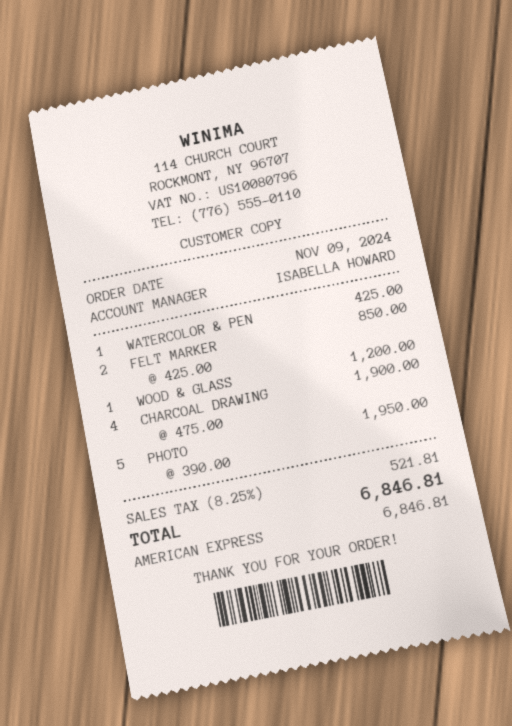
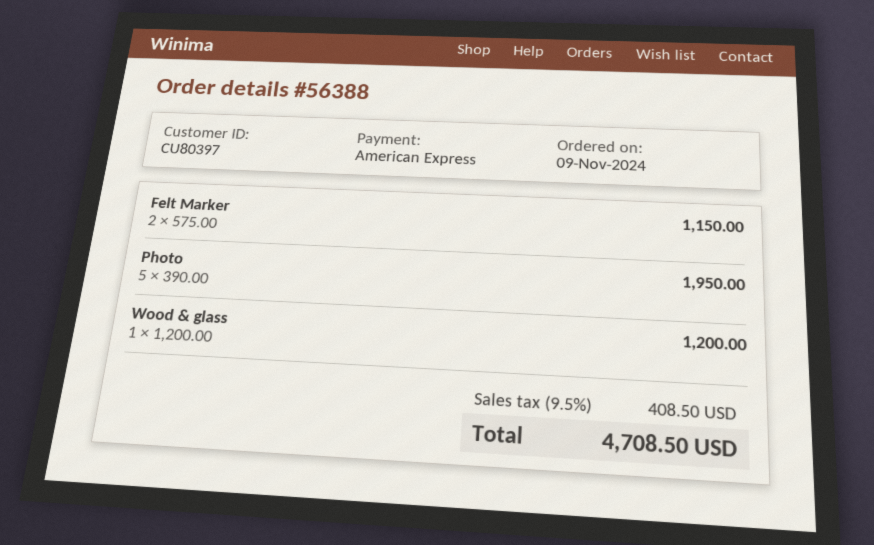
WATERCOLOR & PEN: 1 x 425.00 = 425.00 -> none
FELT MARKER: 2 x 425.00 = 850.00 -> 2 x 575.00 = 1150.00
CHARCOAL DRAWING: 4 x 475.00 = 1900.00 -> none
tax: 8.25% = 521.81 -> 9.5% = 408.50
total: 6846.81 -> 4708.50

